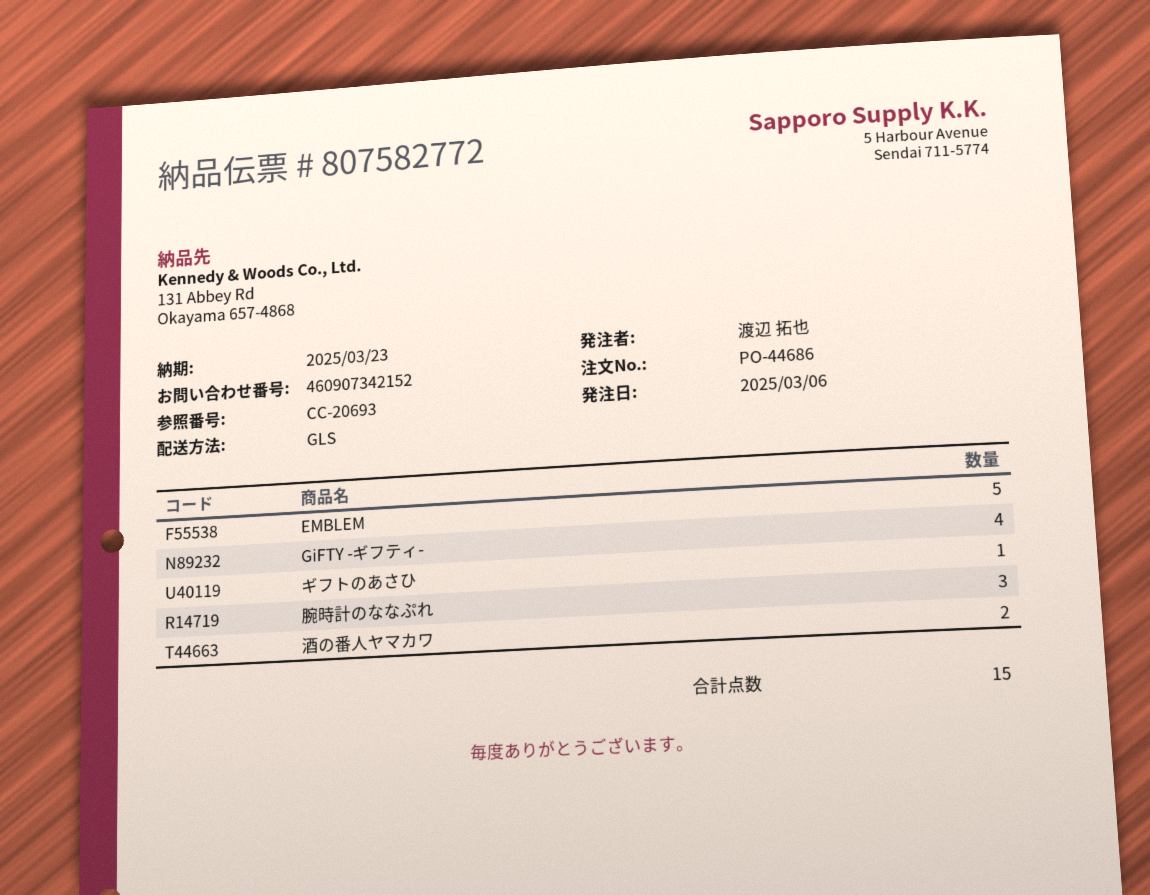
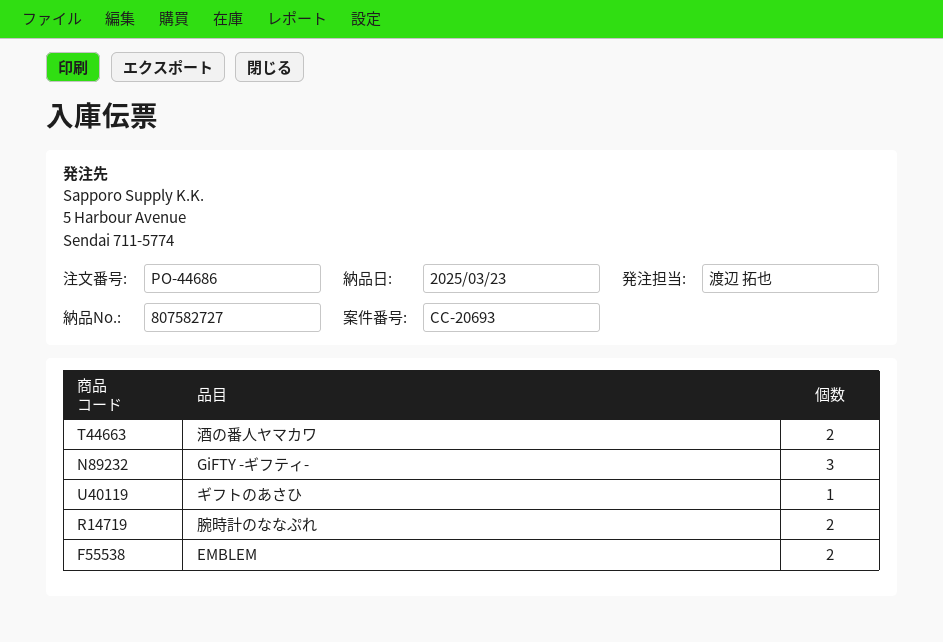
delivery note number: 807582772 -> 807582727
EMBLEM: 5 -> 2
GiFTY -ギフティ-: 4 -> 3
腕時計のななぷれ: 3 -> 2

